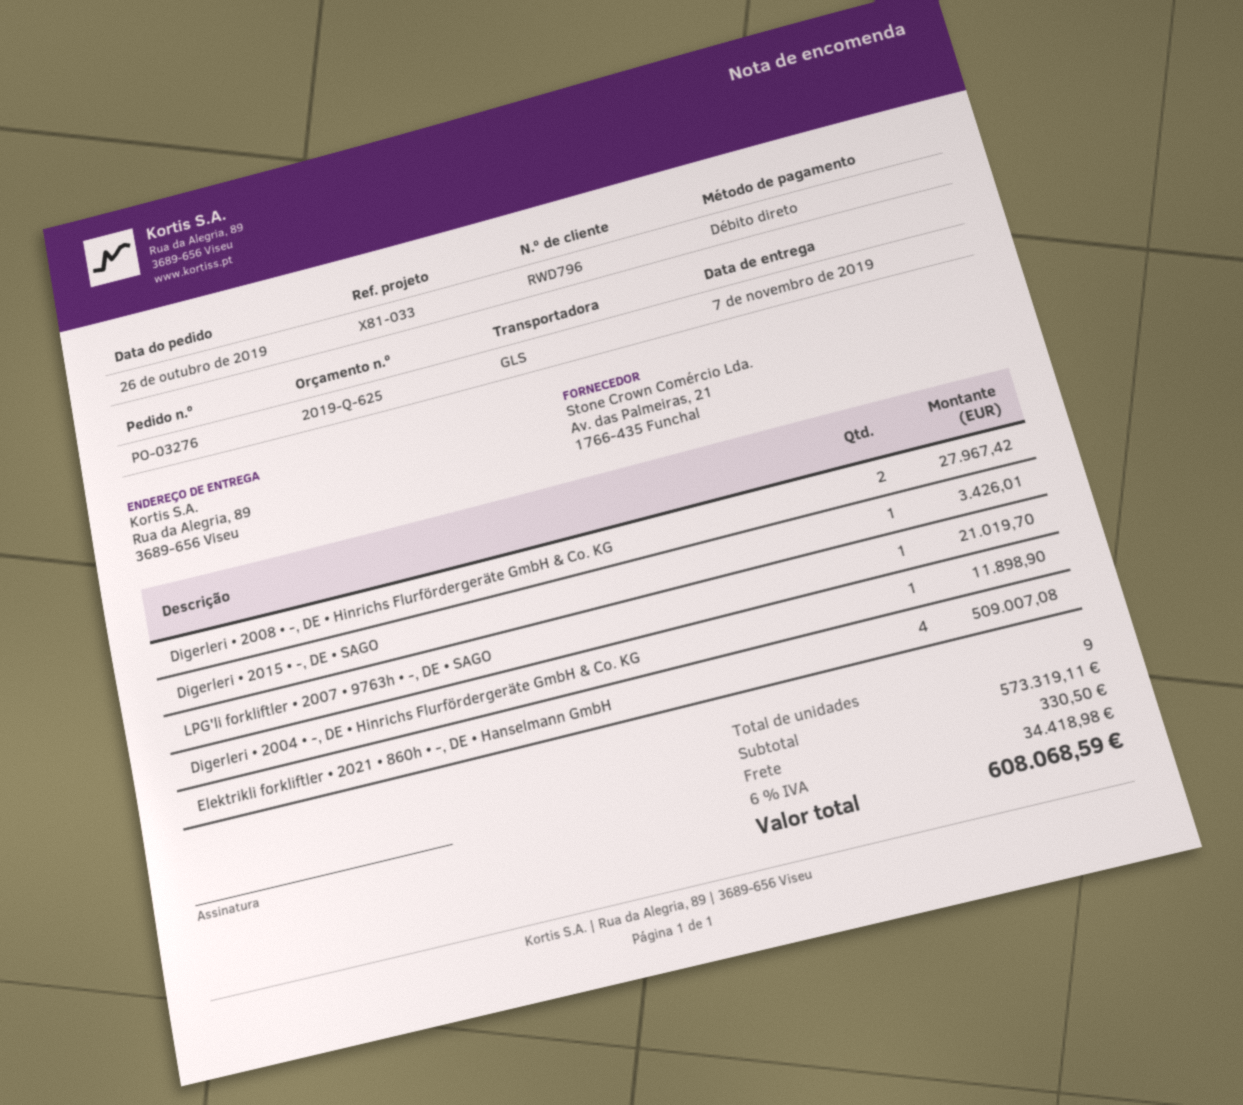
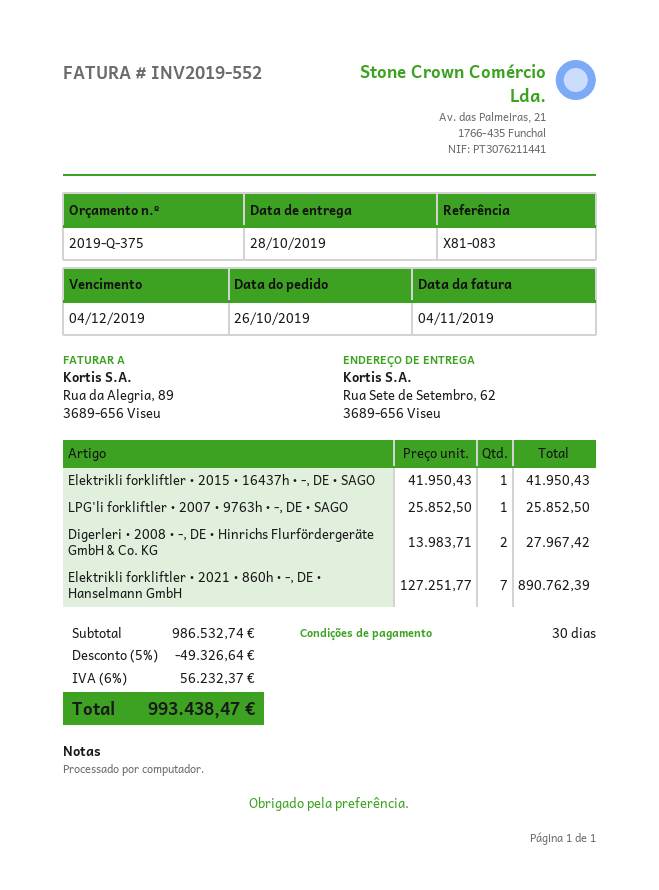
quote number: 2019-Q-625 -> 2019-Q-375
delivery date: 2019-11-07 -> 2019-10-28
reference: X81-033 -> X81-083
ship to: Rua da Alegria, 89, 3689-656 Viseu -> Rua Sete de Setembro, 62, 3689-656 Viseu
Digerleri • 2015 • -, DE • SAGO: 1 for 3426.01 -> none
LPG'li forkliftler • 2007 • 9763h • -, DE • SAGO: 1 for 21019.70 -> 1 for 25852.50
Digerleri • 2004 • -, DE • Hinrichs Flurfördergeräte GmbH & Co. KG: 1 for 11898.90 -> none
Elektrikli forkliftler • 2021 • 860h • -, DE • Hanselmann GmbH: 4 for 509007.08 -> 7 for 890762.39
Elektrikli forkliftler • 2015 • 16437h • -, DE • SAGO: none -> 1 for 41950.43
subtotal: 573319.11 -> 986532.74
discount: none -> 5% = 49326.64
shipping: 330.50 -> none
tax: 6% = 34418.98 -> 6% = 56232.37
total: 608068.59 -> 993438.47

